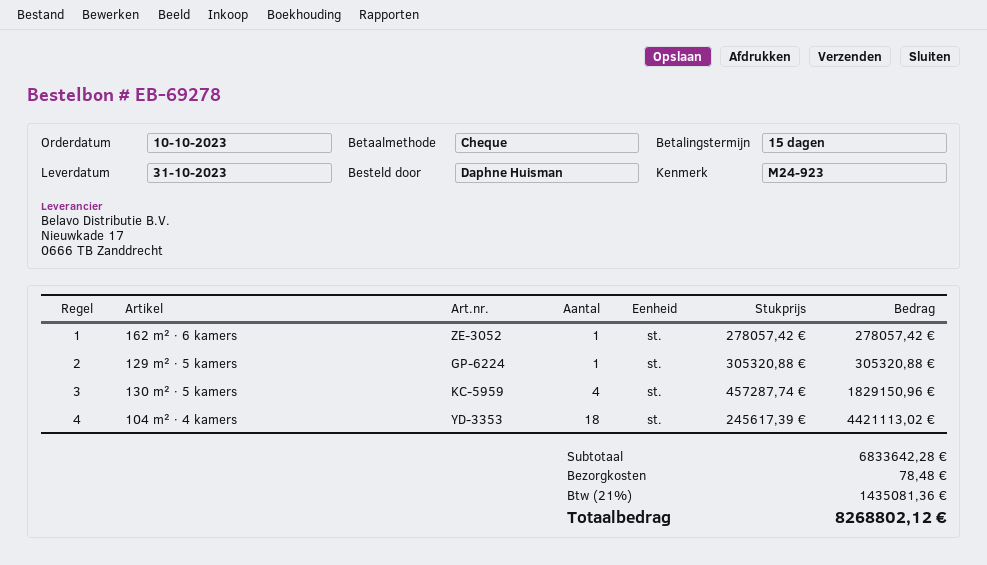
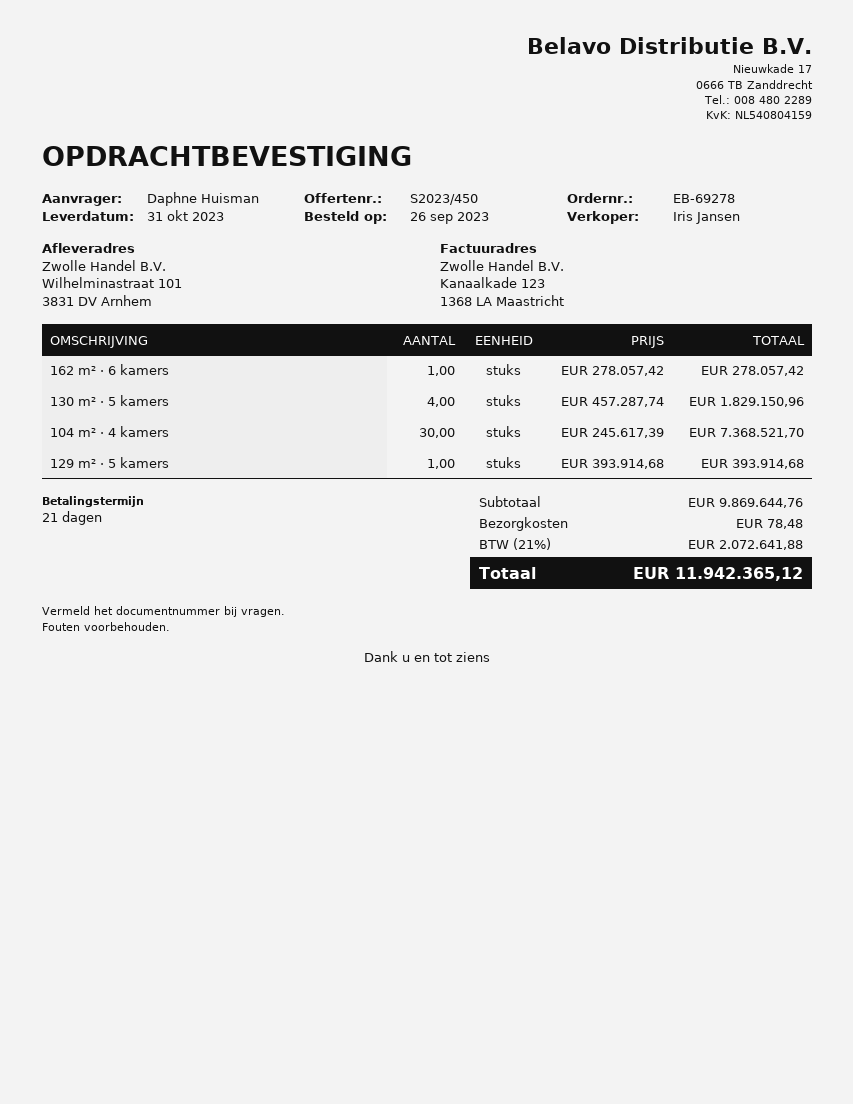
order date: 2023-10-10 -> 2023-09-26
payment terms: 15 days -> 21 days
129 m² · 5 kamers: 1 x 305320.88 = 305320.88 -> 1 x 393914.68 = 393914.68
104 m² · 4 kamers: 18 x 245617.39 = 4421113.02 -> 30 x 245617.39 = 7368521.70
subtotal: 6833642.28 -> 9869644.76
tax: 21% = 1435081.36 -> 21% = 2072641.88
total: 8268802.12 -> 11942365.12

